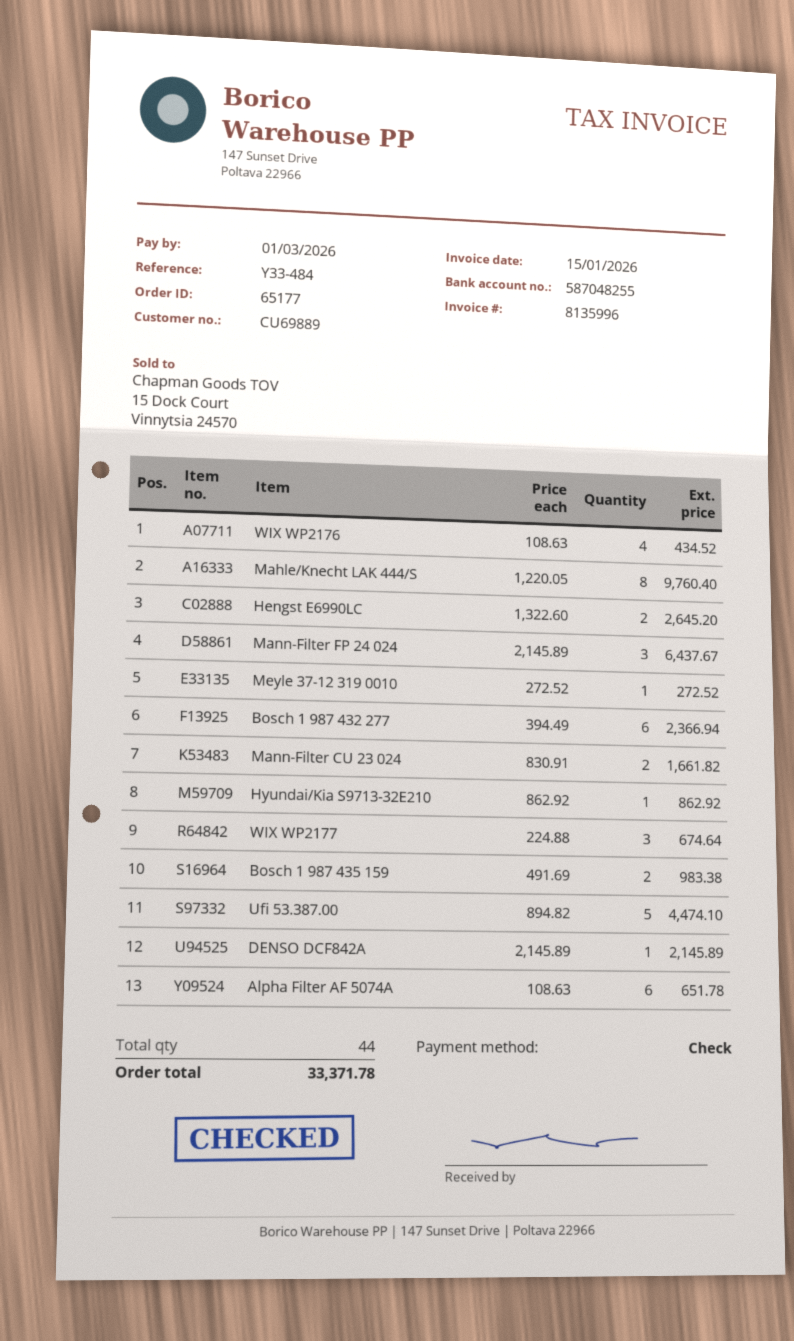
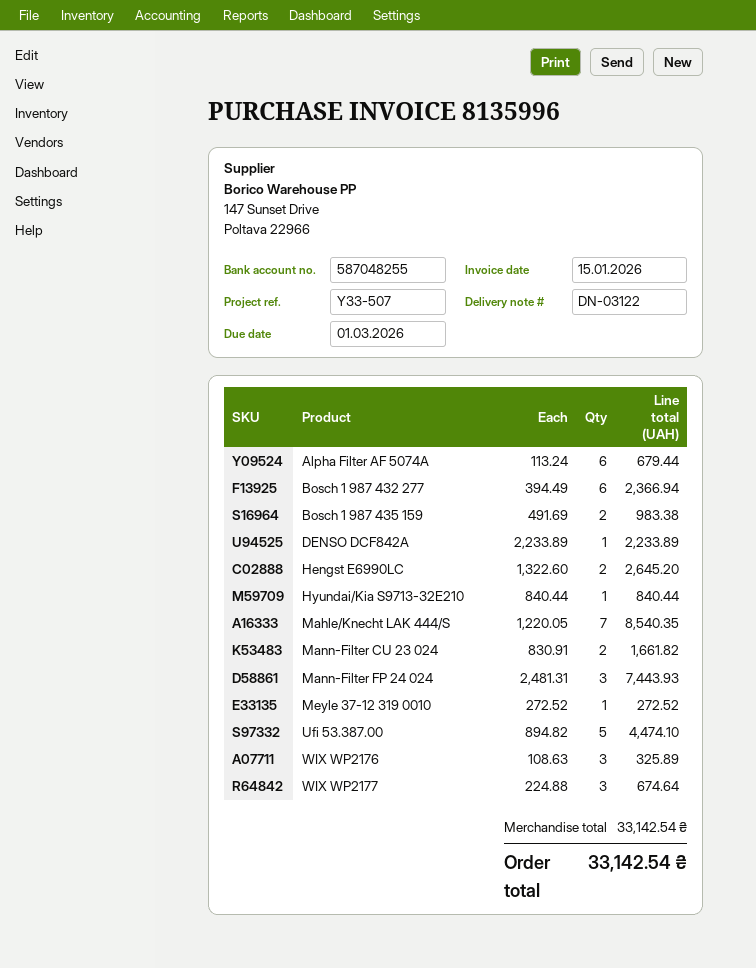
reference: Y33-484 -> Y33-507
WIX WP2176: 4 x 108.63 = 434.52 -> 3 x 108.63 = 325.89
Mahle/Knecht LAK 444/S: 8 x 1220.05 = 9760.40 -> 7 x 1220.05 = 8540.35
Mann-Filter FP 24 024: 3 x 2145.89 = 6437.67 -> 3 x 2481.31 = 7443.93
Hyundai/Kia S9713-32E210: 1 x 862.92 = 862.92 -> 1 x 840.44 = 840.44
DENSO DCF842A: 1 x 2145.89 = 2145.89 -> 1 x 2233.89 = 2233.89
Alpha Filter AF 5074A: 6 x 108.63 = 651.78 -> 6 x 113.24 = 679.44
total: 33371.78 -> 33142.54

